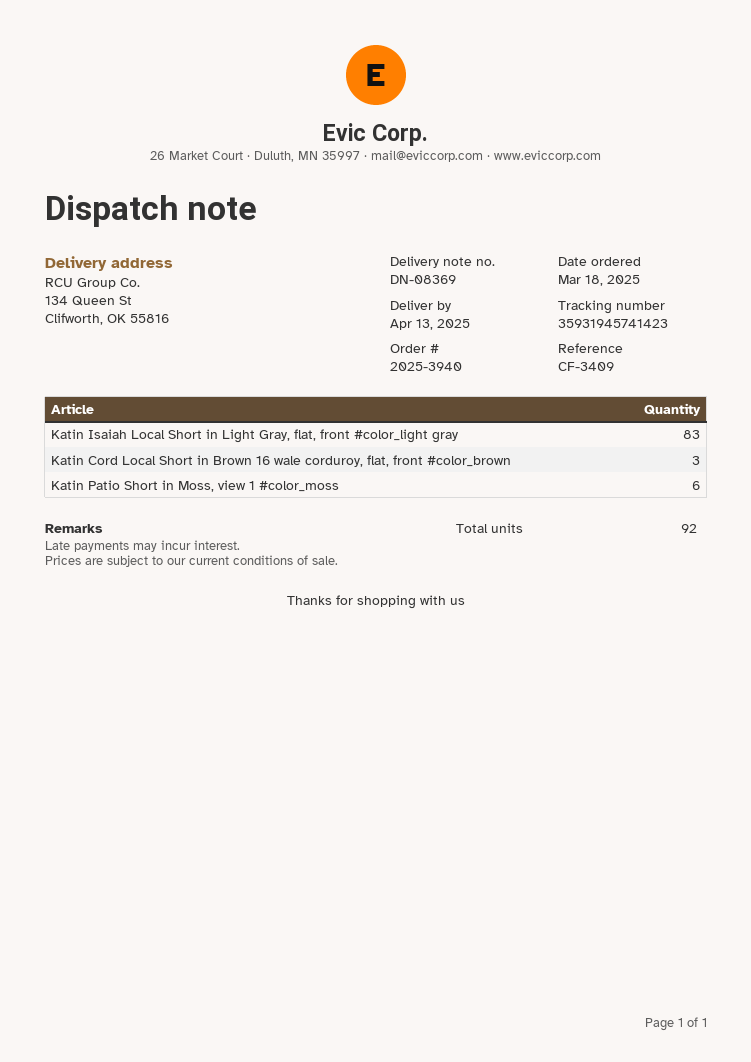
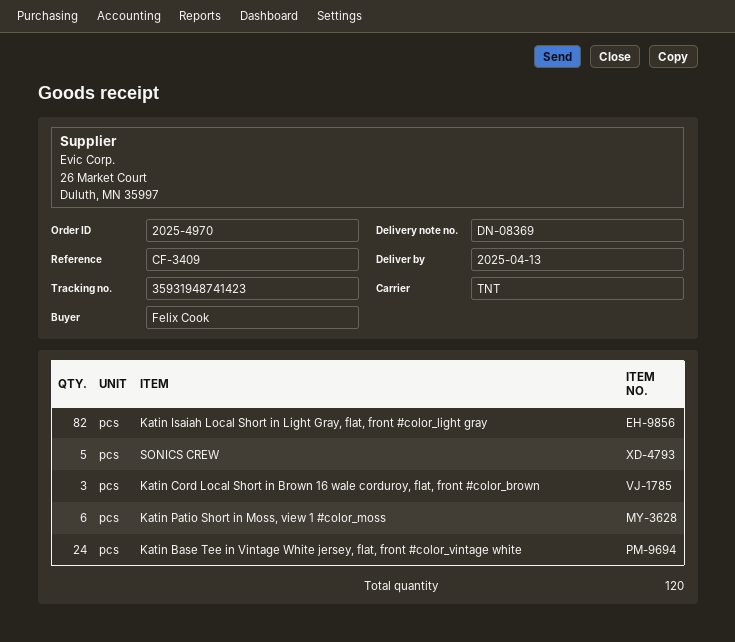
order number: 2025-3940 -> 2025-4970
tracking number: 35931945741423 -> 35931948741423
Katin Isaiah Local Short in Light Gray, flat, front #color_light gray: 83 -> 82
SONICS CREW: none -> 5
Katin Base Tee in Vintage White jersey, flat, front #color_vintage white: none -> 24
total quantity: 92 -> 120

